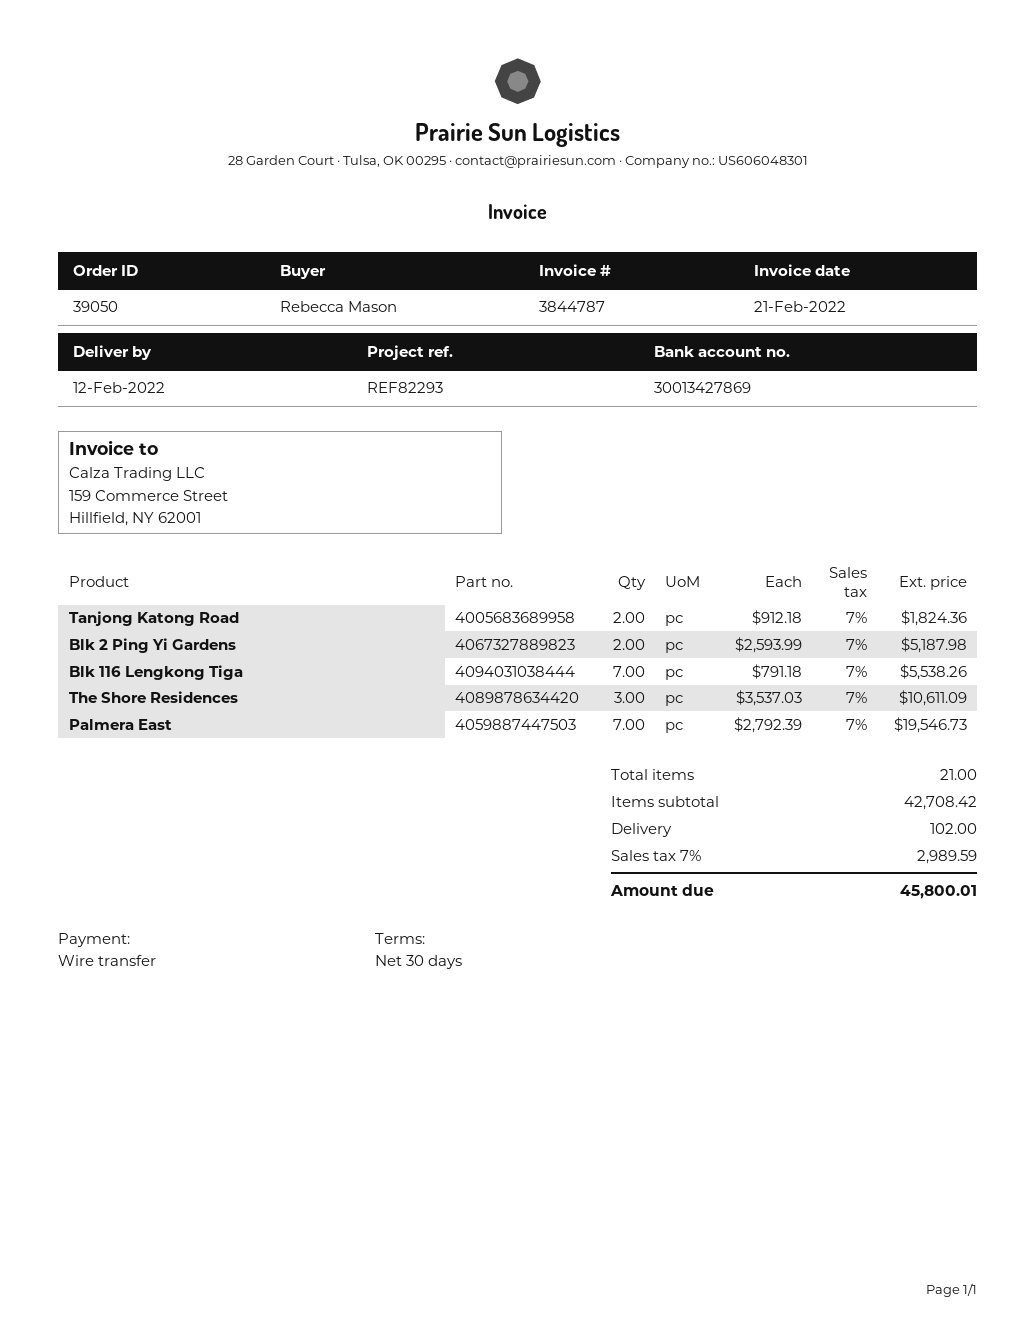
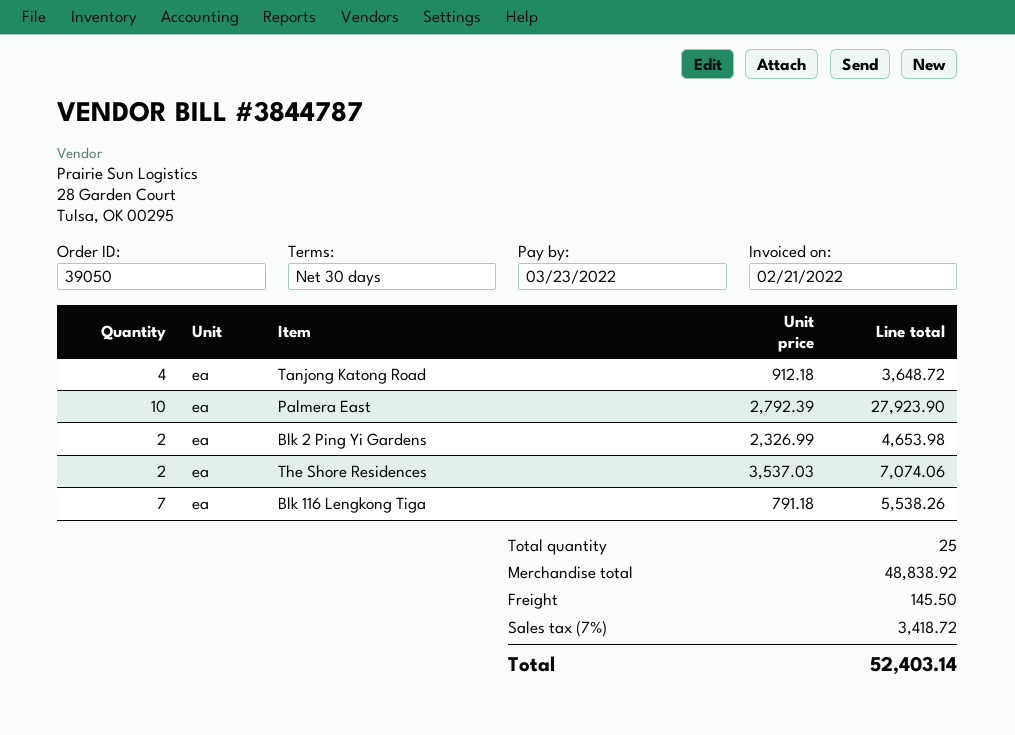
Tanjong Katong Road: 2 x 912.18 = 1824.36 -> 4 x 912.18 = 3648.72
Blk 2 Ping Yi Gardens: 2 x 2593.99 = 5187.98 -> 2 x 2326.99 = 4653.98
The Shore Residences: 3 x 3537.03 = 10611.09 -> 2 x 3537.03 = 7074.06
Palmera East: 7 x 2792.39 = 19546.73 -> 10 x 2792.39 = 27923.90
total quantity: 21 -> 25
subtotal: 42708.42 -> 48838.92
shipping: 102.00 -> 145.50
tax: 7% = 2989.59 -> 7% = 3418.72
total: 45800.01 -> 52403.14

